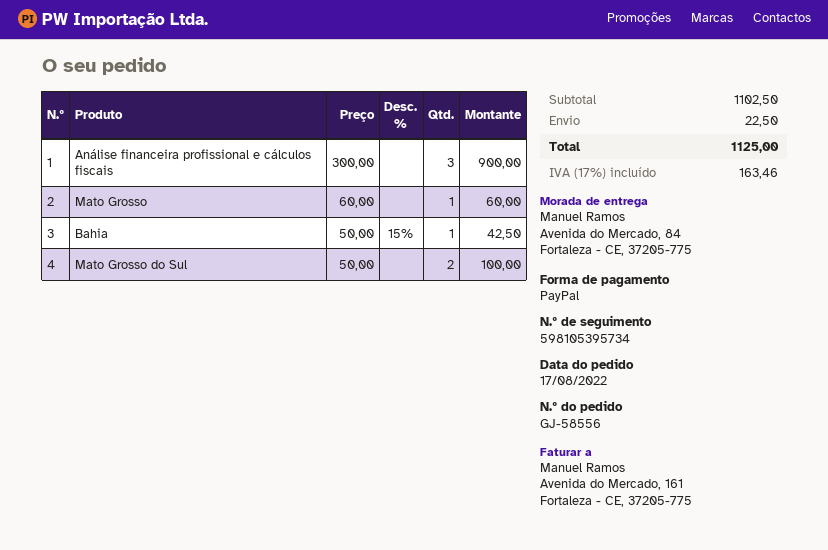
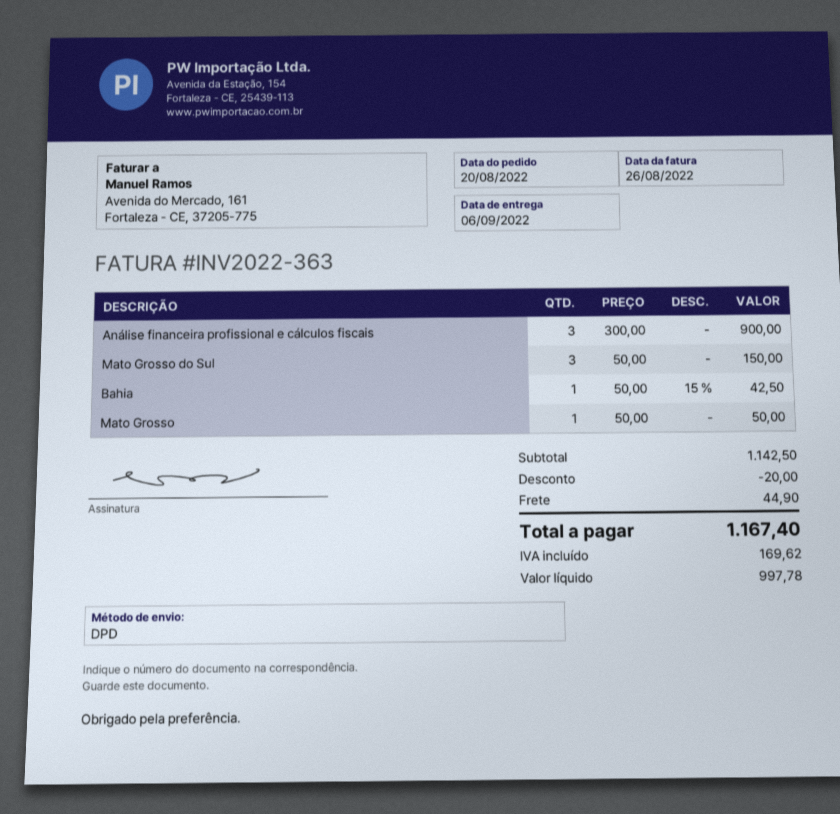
order date: 2022-08-17 -> 2022-08-20
Mato Grosso: 1 x 60.00 = 60.00 -> 1 x 50.00 = 50.00
Mato Grosso do Sul: 2 x 50.00 = 100.00 -> 3 x 50.00 = 150.00
subtotal: 1102.50 -> 1142.50
discount: none -> 20.00
shipping: 22.50 -> 44.90
tax: 163.46 -> 169.62
total: 1125.00 -> 1167.40

